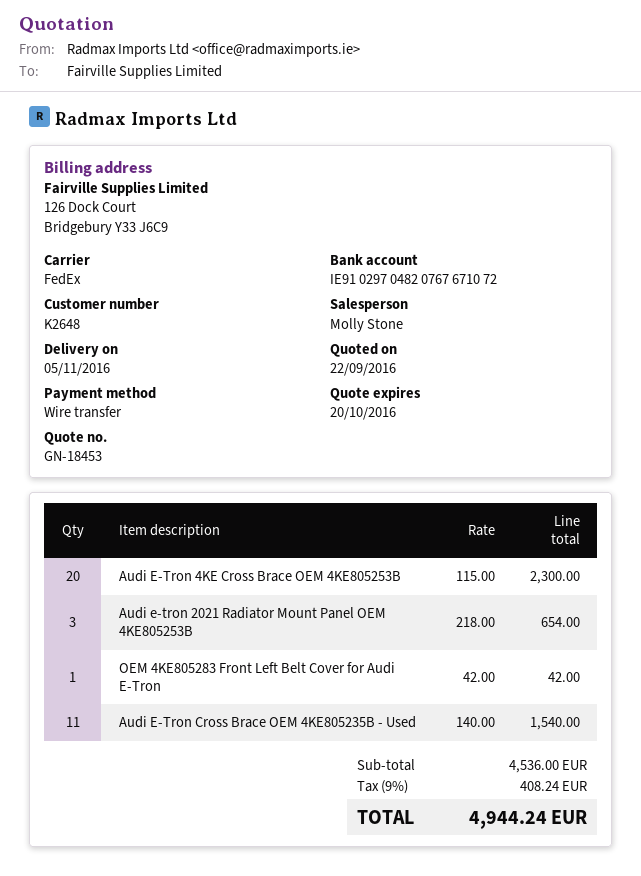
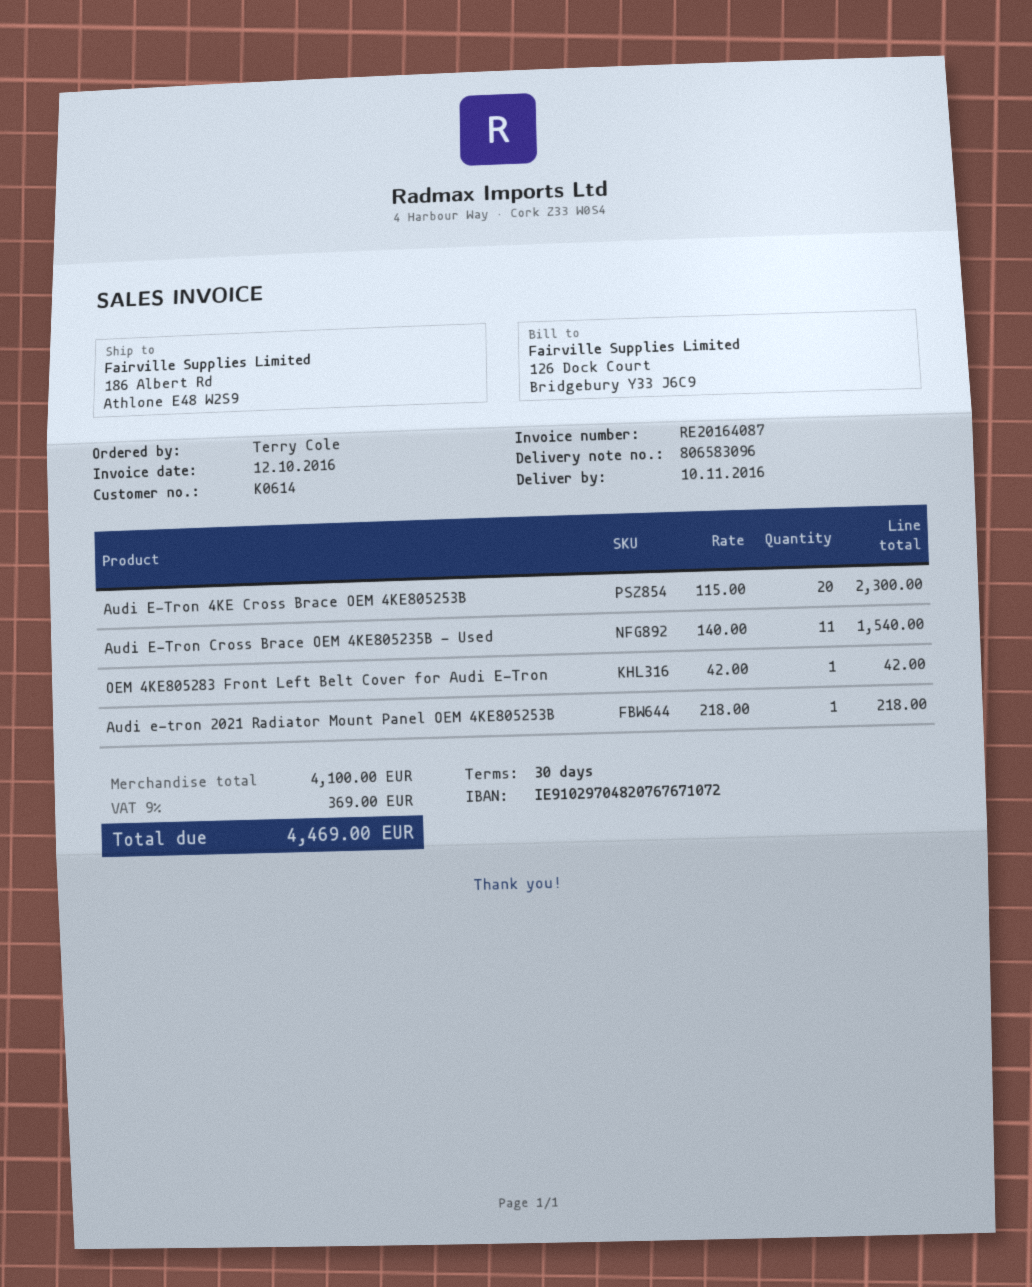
delivery date: 2016-11-05 -> 2016-11-10
customer number: K2648 -> K0614
Audi e-tron 2021 Radiator Mount Panel OEM 4KE805253B: 3 x 218.00 = 654.00 -> 1 x 218.00 = 218.00
subtotal: 4536.00 -> 4100.00
tax: 9% = 408.24 -> 9% = 369.00
total: 4944.24 -> 4469.00

